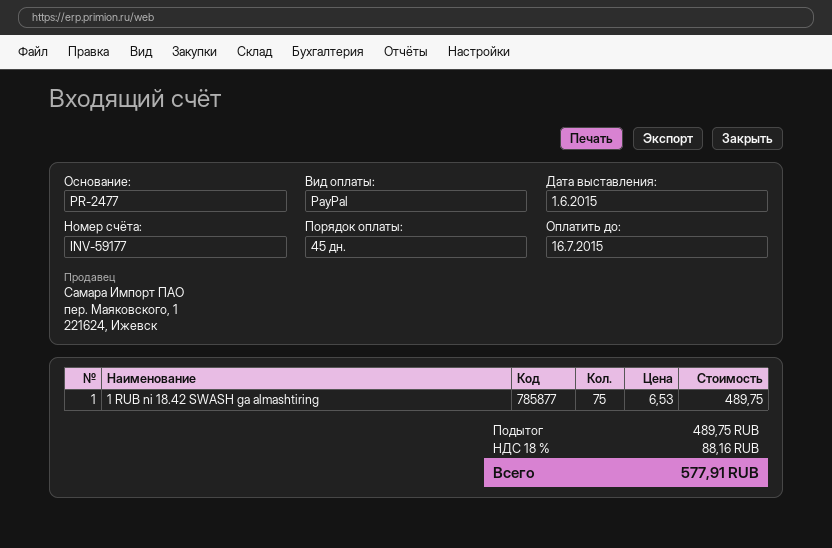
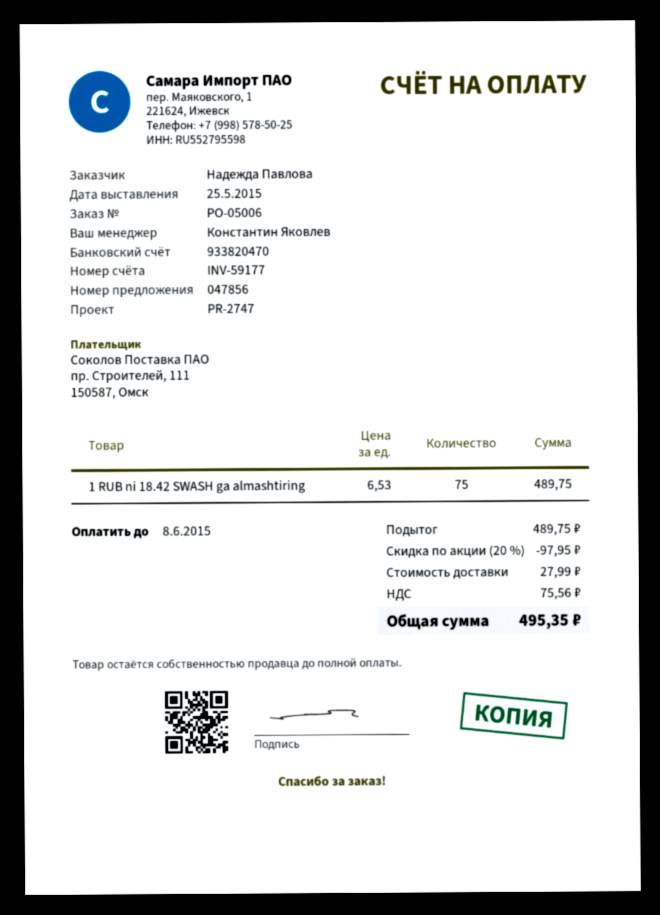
invoice date: 2015-06-01 -> 2015-05-25
due date: 2015-07-16 -> 2015-06-08
reference: PR-2477 -> PR-2747
discount: none -> 20% = 97.95
shipping: none -> 27.99
tax: 88.16 -> 75.56
total: 577.91 -> 495.35

